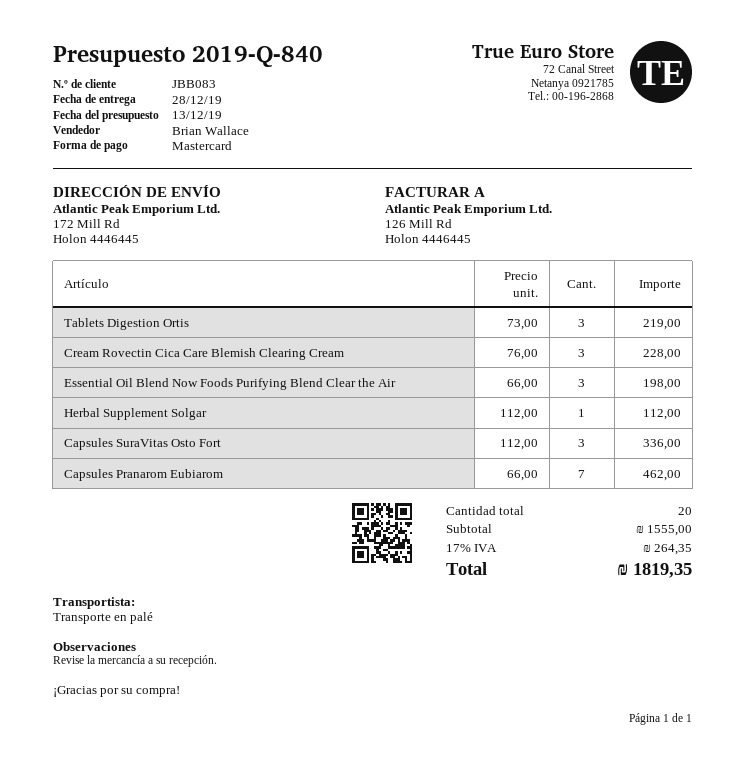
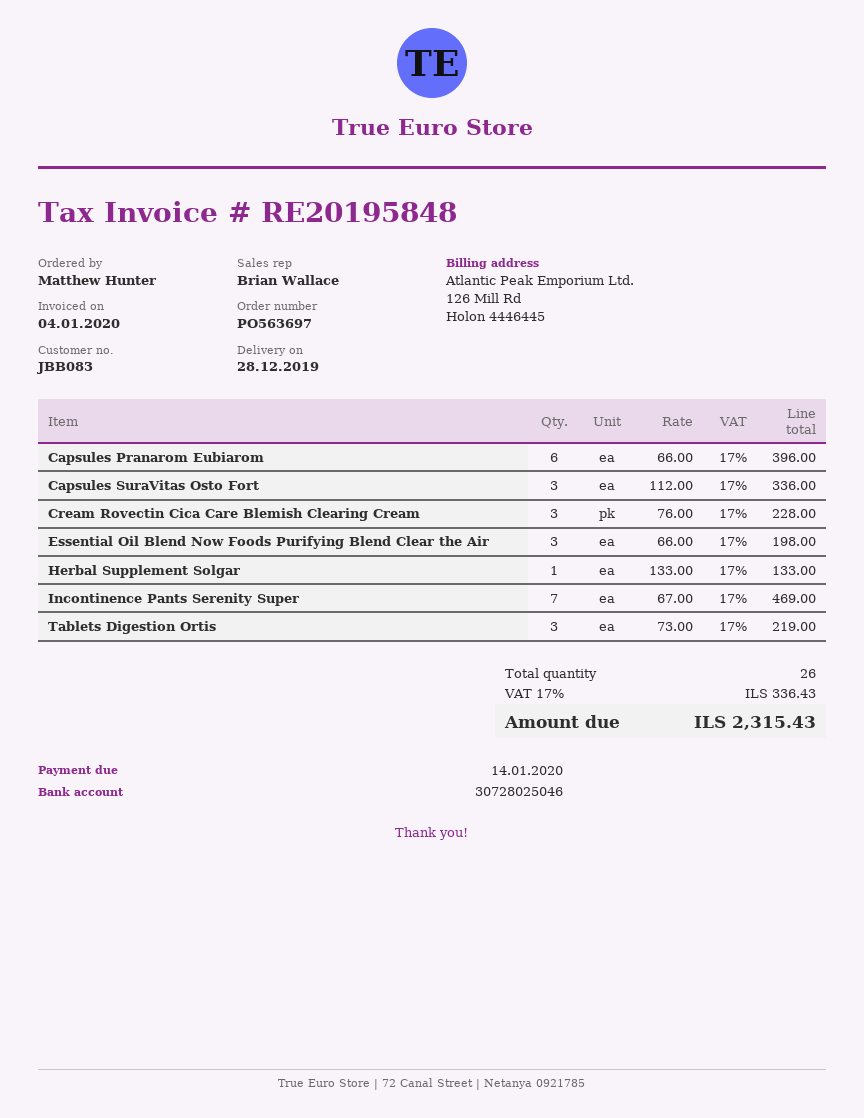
Herbal Supplement Solgar: 1 x 112.00 = 112.00 -> 1 x 133.00 = 133.00
Capsules Pranarom Eubiarom: 7 x 66.00 = 462.00 -> 6 x 66.00 = 396.00
Incontinence Pants Serenity Super: none -> 7 x 67.00 = 469.00
total quantity: 20 -> 26
tax: 17% = 264.35 -> 17% = 336.43
total: 1819.35 -> 2315.43

